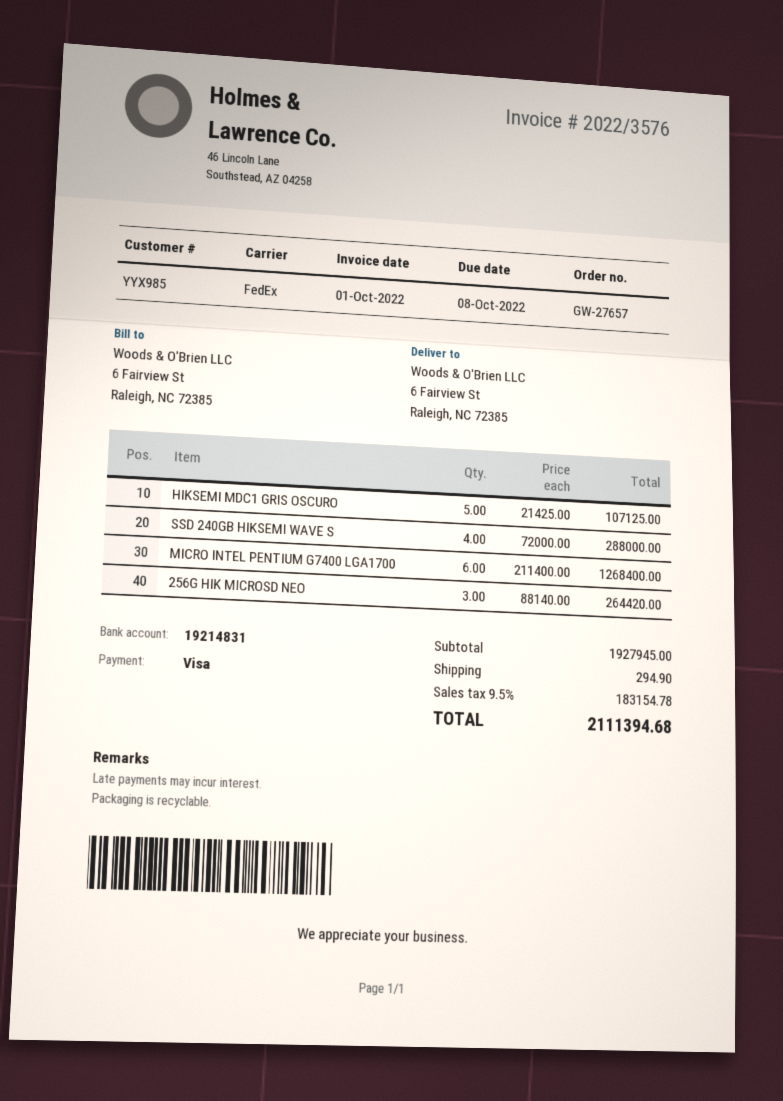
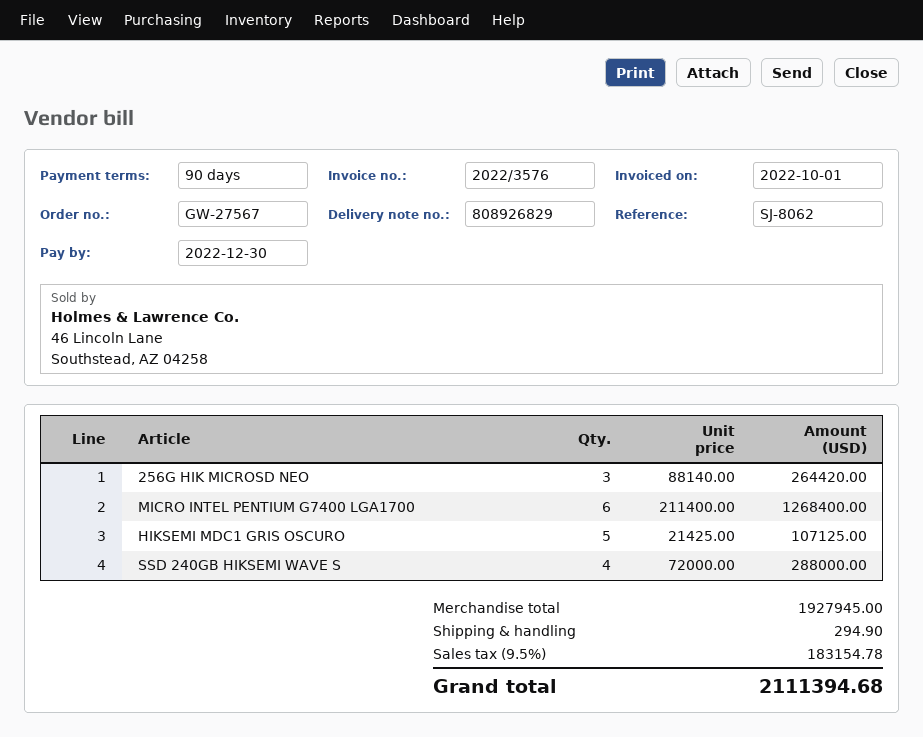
order number: GW-27657 -> GW-27567
due date: 2022-10-08 -> 2022-12-30

